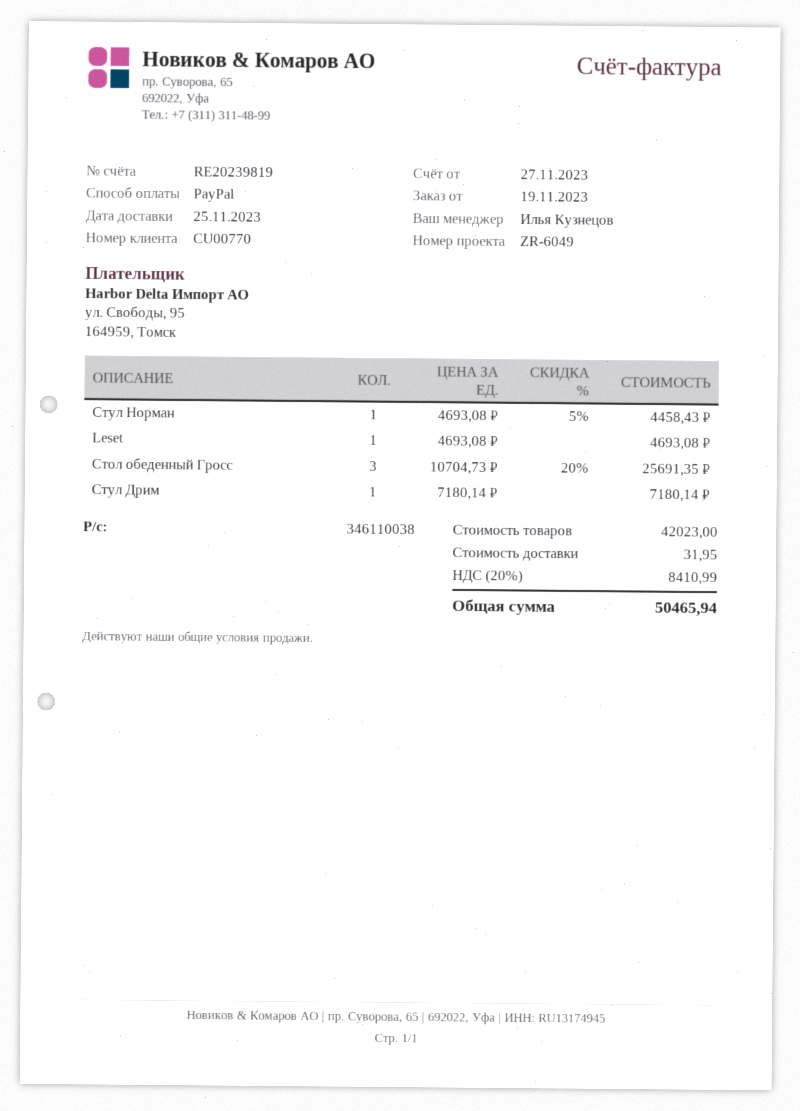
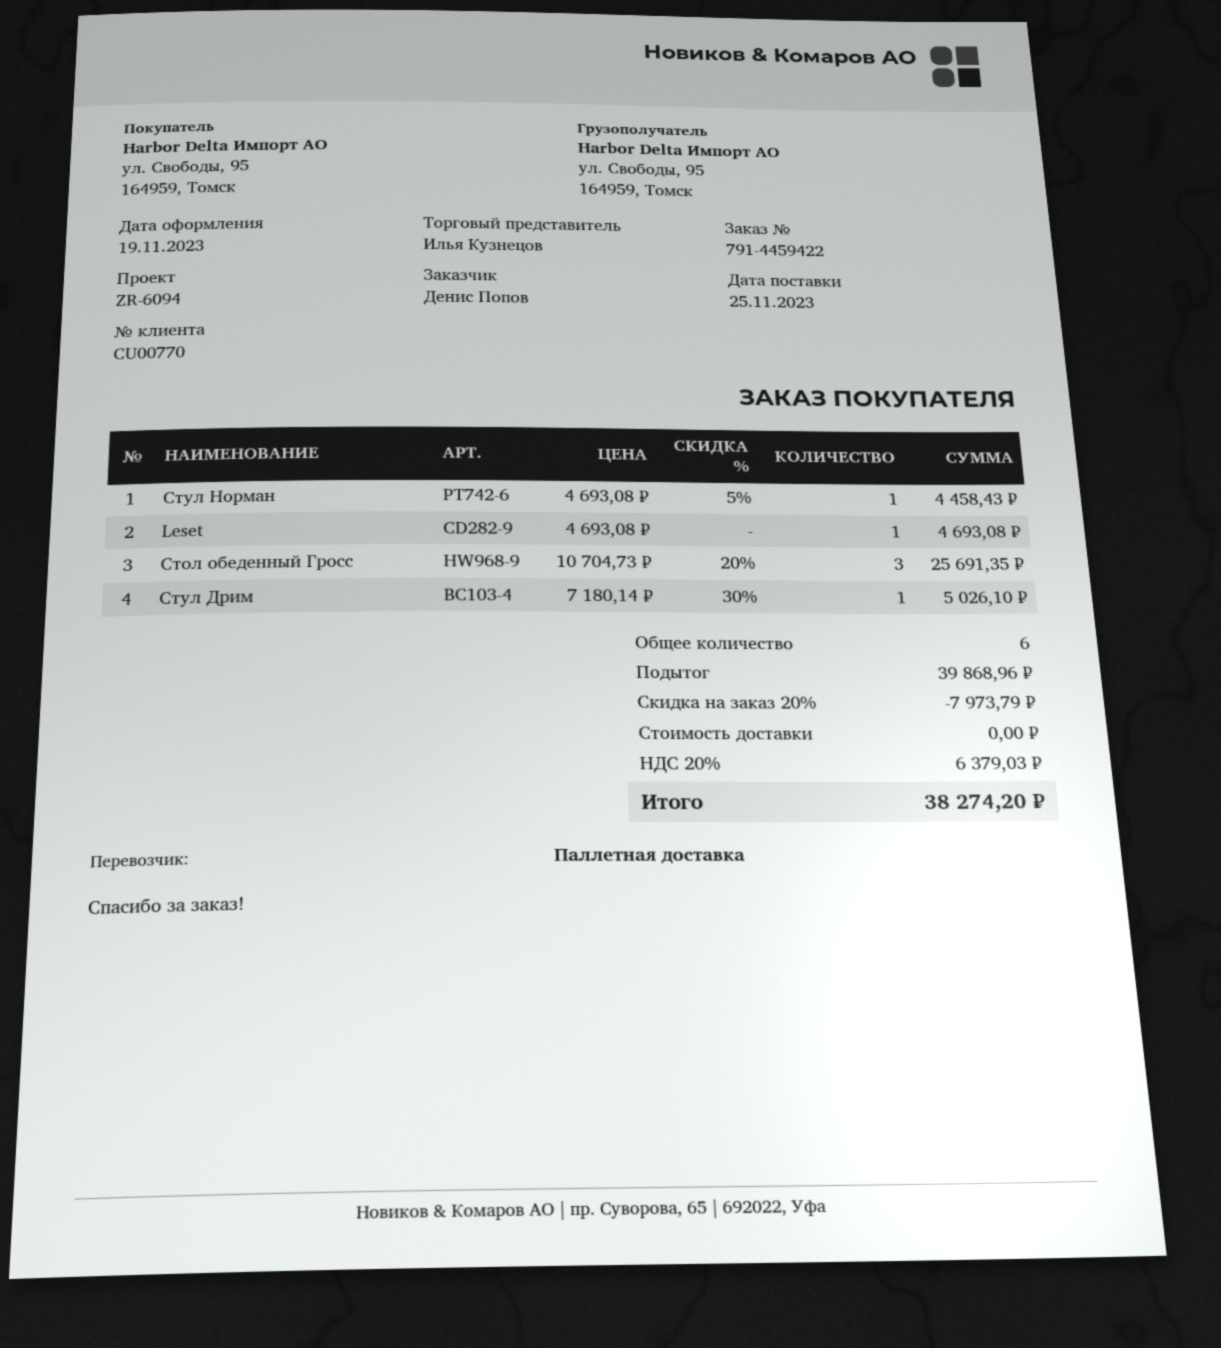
reference: ZR-6049 -> ZR-6094
Стул Дрим: 1 x 7180.14 = 7180.14 -> 1 x 7180.14 - 30% = 5026.10
subtotal: 42023.00 -> 39868.96
discount: none -> 20% = 7973.79
shipping: 31.95 -> 0.00
tax: 20% = 8410.99 -> 20% = 6379.03
total: 50465.94 -> 38274.20

